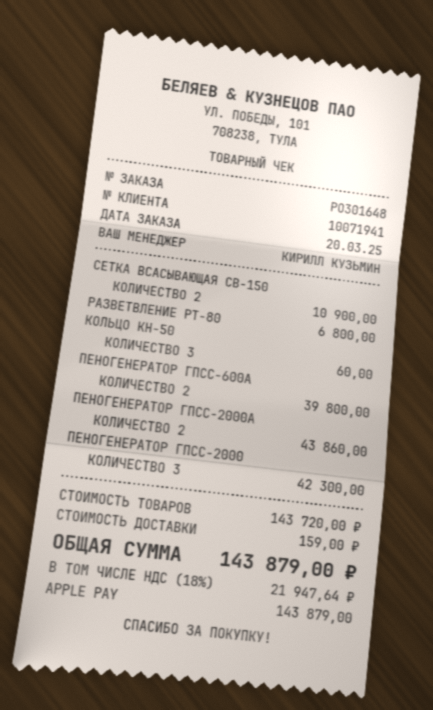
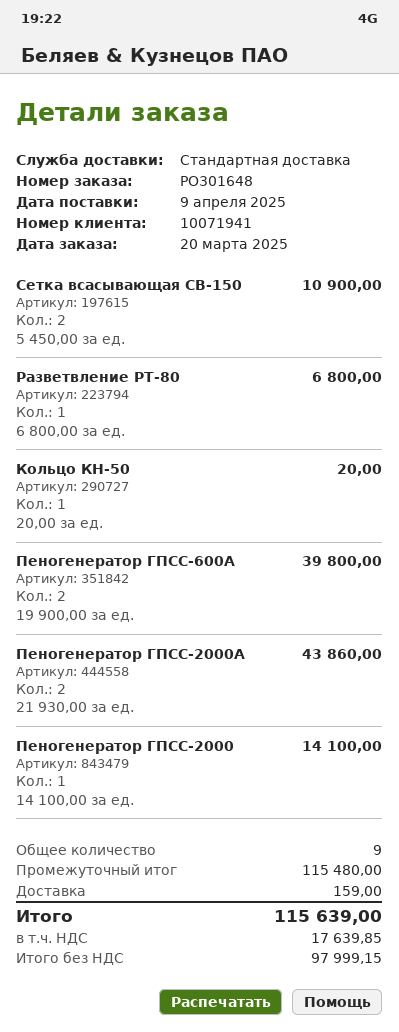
КОЛЬЦО КН-50: 3 for 60.00 -> 1 for 20.00
ПЕНОГЕНЕРАТОР ГПСС-2000: 3 for 42300.00 -> 1 for 14100.00
subtotal: 143720.00 -> 115480.00
tax: 21947.64 -> 17639.85
total: 143879.00 -> 115639.00

